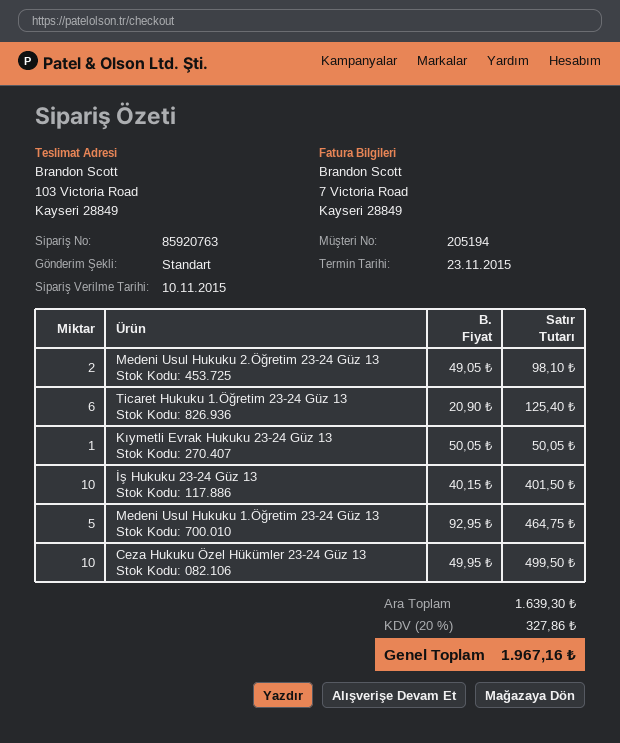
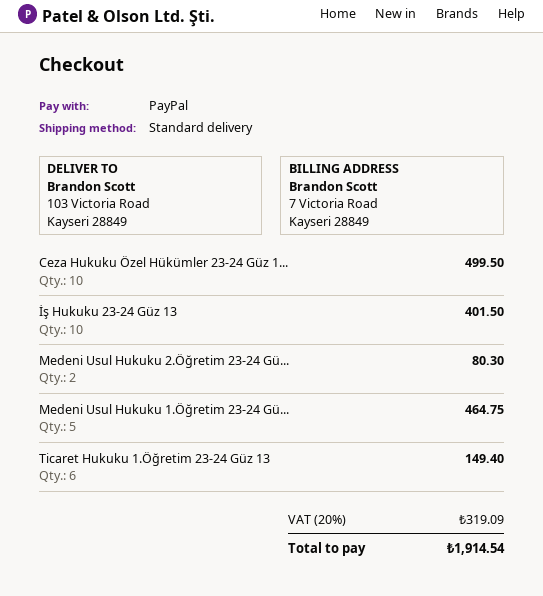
Medeni Usul Hukuku 2.Öğretim 23-24 Güz 13: 2 for 98.10 -> 2 for 80.30
Ticaret Hukuku 1.Öğretim 23-24 Güz 13: 6 for 125.40 -> 6 for 149.40
Kıymetli Evrak Hukuku 23-24 Güz 13: 1 for 50.05 -> none
tax: 20% = 327.86 -> 20% = 319.09
total: 1967.16 -> 1914.54

